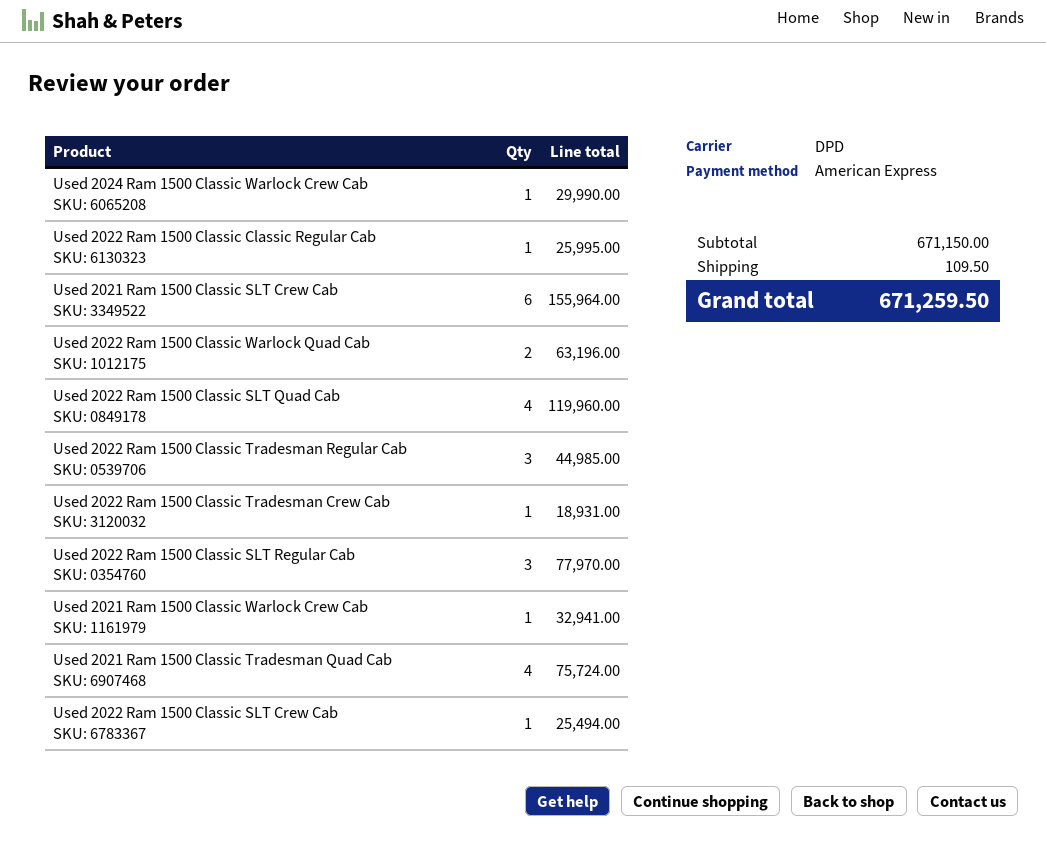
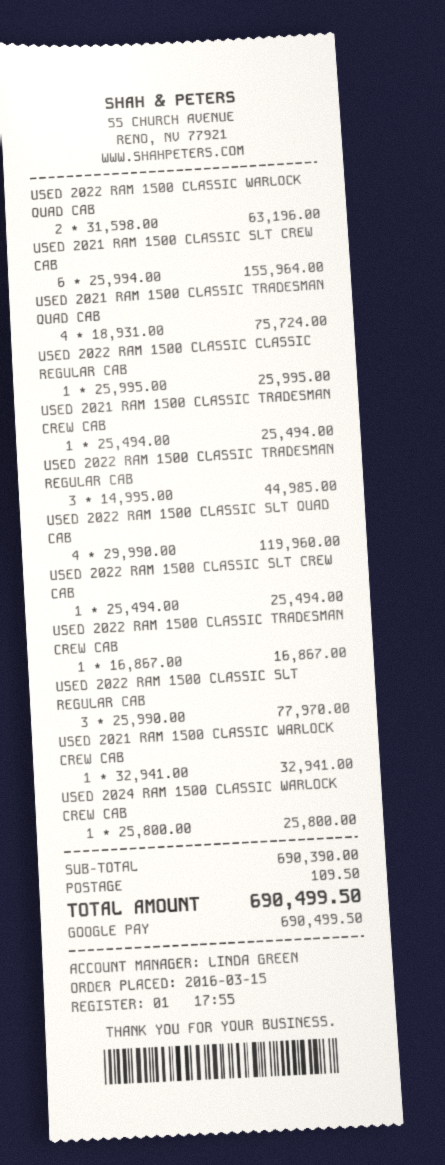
payment method: American Express -> Google Pay
Used 2024 Ram 1500 Classic Warlock Crew Cab: 1 for 29990.00 -> 1 for 25800.00
Used 2022 Ram 1500 Classic Tradesman Crew Cab: 1 for 18931.00 -> 1 for 16867.00
USED 2021 RAM 1500 CLASSIC TRADESMAN CREW CAB: none -> 1 for 25494.00
subtotal: 671150.00 -> 690390.00
total: 671259.50 -> 690499.50

